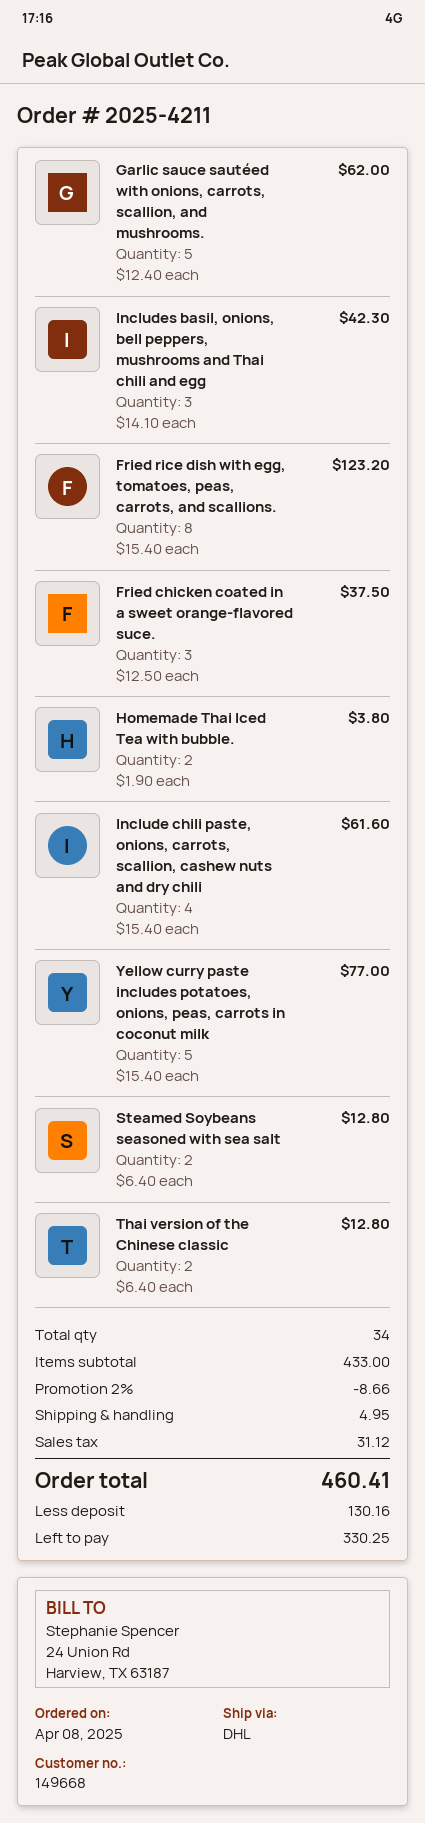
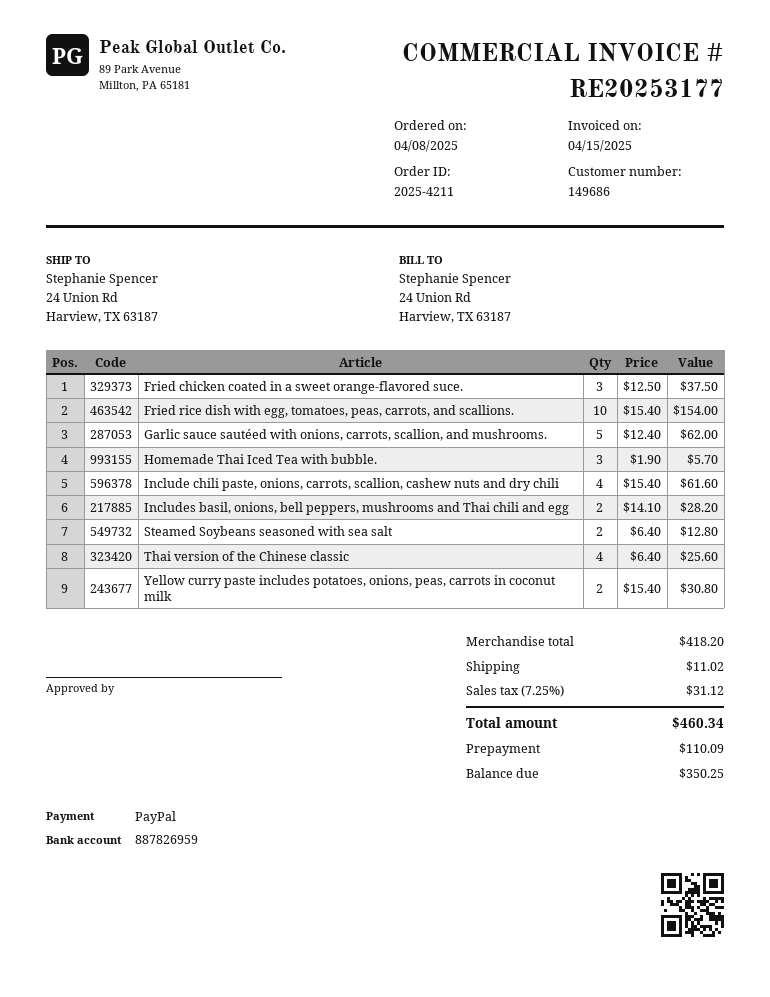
customer number: 149668 -> 149686
Includes basil, onions, bell peppers, mushrooms and Thai chili and egg: 3 x 14.10 = 42.30 -> 2 x 14.10 = 28.20
Fried rice dish with egg, tomatoes, peas, carrots, and scallions.: 8 x 15.40 = 123.20 -> 10 x 15.40 = 154.00
Homemade Thai Iced Tea with bubble.: 2 x 1.90 = 3.80 -> 3 x 1.90 = 5.70
Yellow curry paste includes potatoes, onions, peas, carrots in coconut milk: 5 x 15.40 = 77.00 -> 2 x 15.40 = 30.80
Thai version of the Chinese classic: 2 x 6.40 = 12.80 -> 4 x 6.40 = 25.60
subtotal: 433.00 -> 418.20
discount: 2% = 8.66 -> none
shipping: 4.95 -> 11.02
total: 460.41 -> 460.34
deposit: 130.16 -> 110.09
balance: 330.25 -> 350.25

